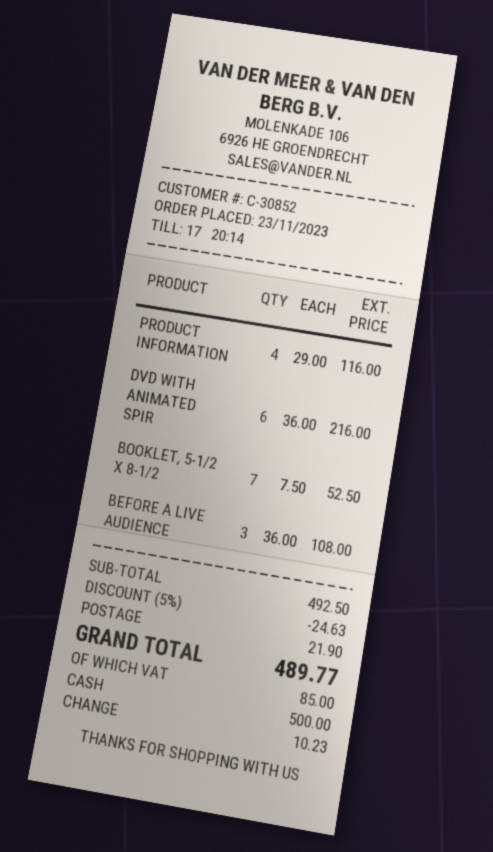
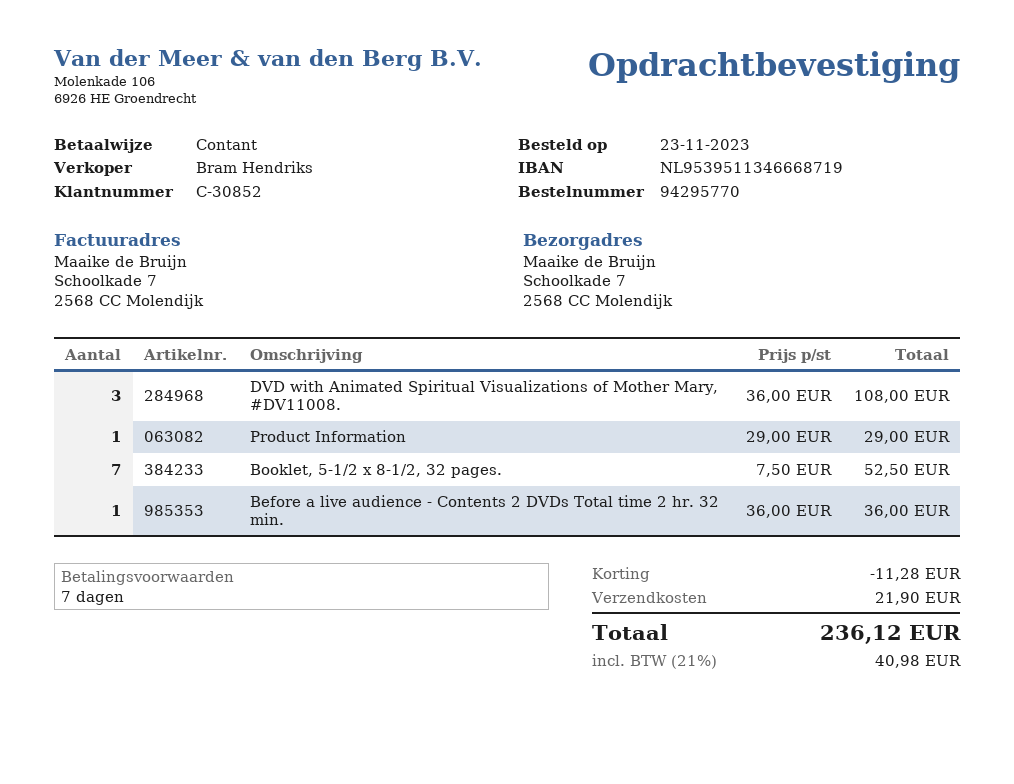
PRODUCT INFORMATION: 4 x 29.00 = 116.00 -> 1 x 29.00 = 29.00
DVD WITH ANIMATED SPIR: 6 x 36.00 = 216.00 -> 3 x 36.00 = 108.00
BEFORE A LIVE AUDIENCE: 3 x 36.00 = 108.00 -> 1 x 36.00 = 36.00
discount: 24.63 -> 11.28
tax: 85.00 -> 40.98
total: 489.77 -> 236.12

